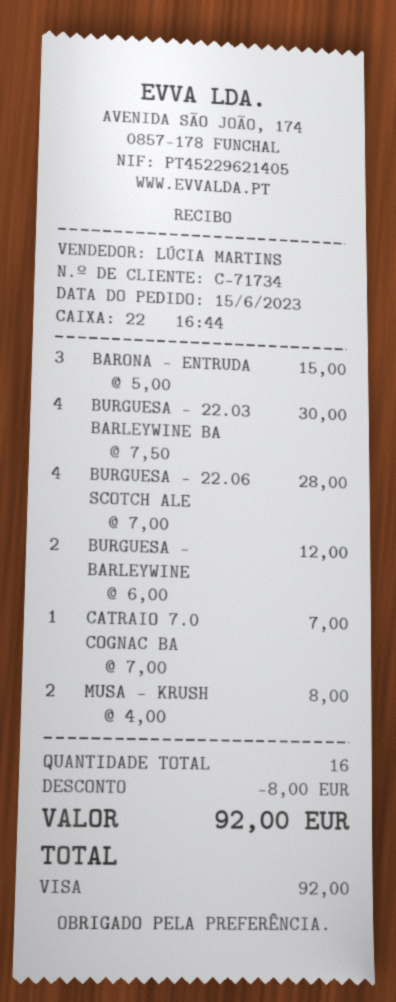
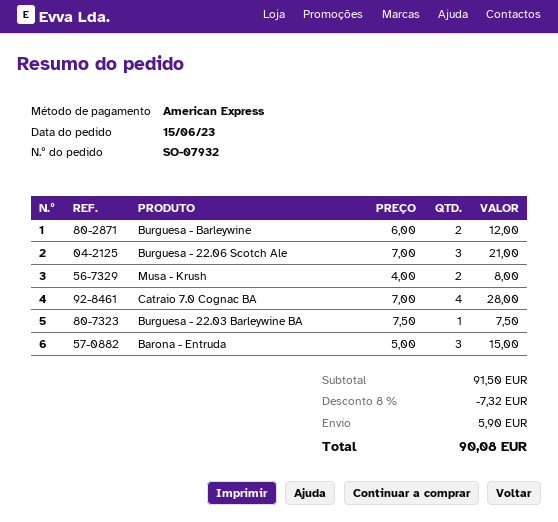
payment method: Visa -> American Express
BURGUESA - 22.03 BARLEYWINE BA: 4 x 7.50 = 30.00 -> 1 x 7.50 = 7.50
BURGUESA - 22.06 SCOTCH ALE: 4 x 7.00 = 28.00 -> 3 x 7.00 = 21.00
CATRAIO 7.0 COGNAC BA: 1 x 7.00 = 7.00 -> 4 x 7.00 = 28.00
discount: 8.00 -> 7.32
shipping: none -> 5.90
total: 92.00 -> 90.08

